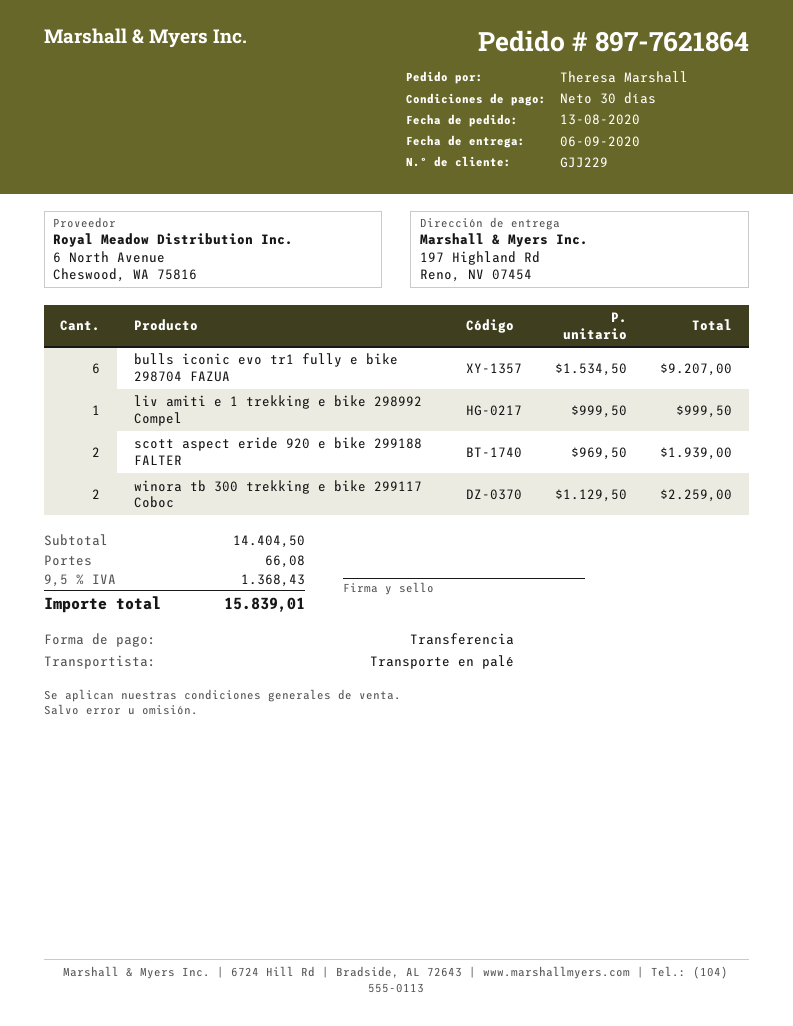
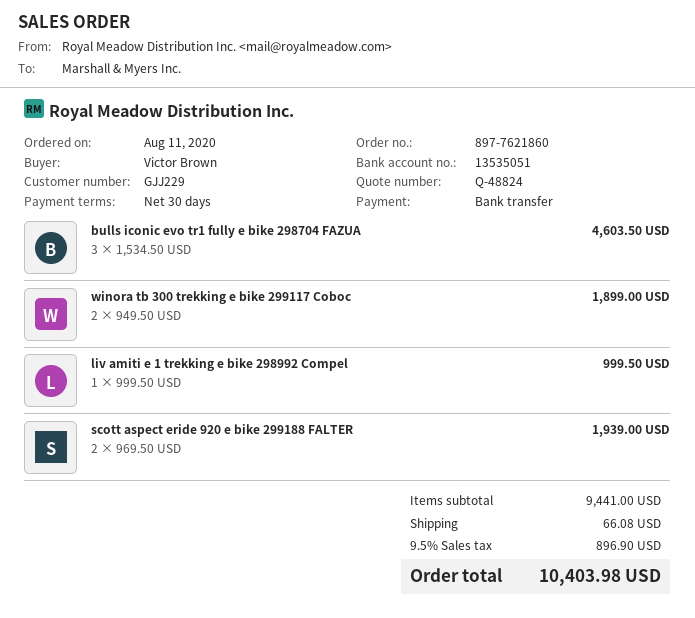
order number: 897-7621864 -> 897-7621860
order date: 2020-08-13 -> 2020-08-11
ordered by: Theresa Marshall -> Victor Brown
bulls iconic evo tr1 fully e bike 298704 FAZUA: 6 x 1534.50 = 9207.00 -> 3 x 1534.50 = 4603.50
winora tb 300 trekking e bike 299117 Coboc: 2 x 1129.50 = 2259.00 -> 2 x 949.50 = 1899.00
subtotal: 14404.50 -> 9441.00
tax: 9.5% = 1368.43 -> 9.5% = 896.90
total: 15839.01 -> 10403.98

